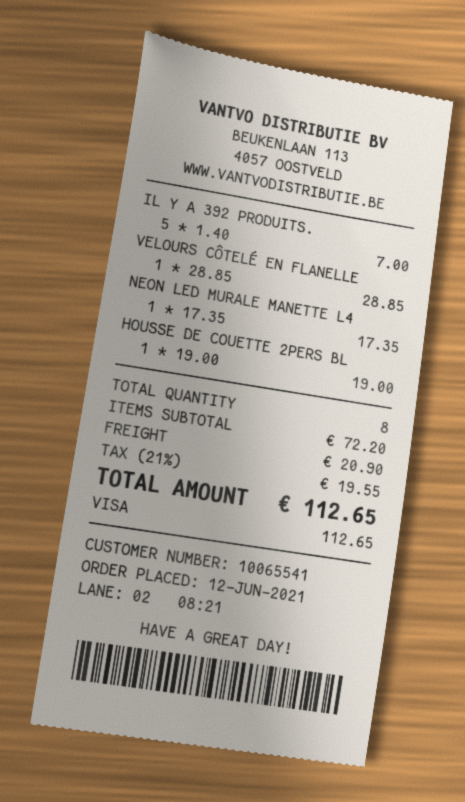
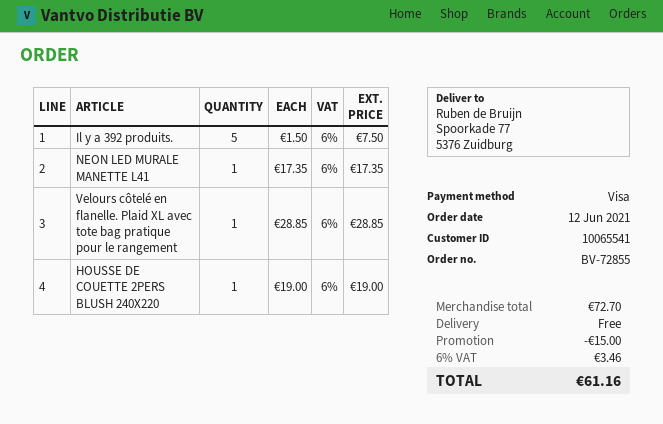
IL Y A 392 PRODUITS.: 5 x 1.40 = 7.00 -> 5 x 1.50 = 7.50
subtotal: 72.20 -> 72.70
discount: none -> 15.00
shipping: 20.90 -> 0.00
tax: 21% = 19.55 -> 6% = 3.46
total: 112.65 -> 61.16

